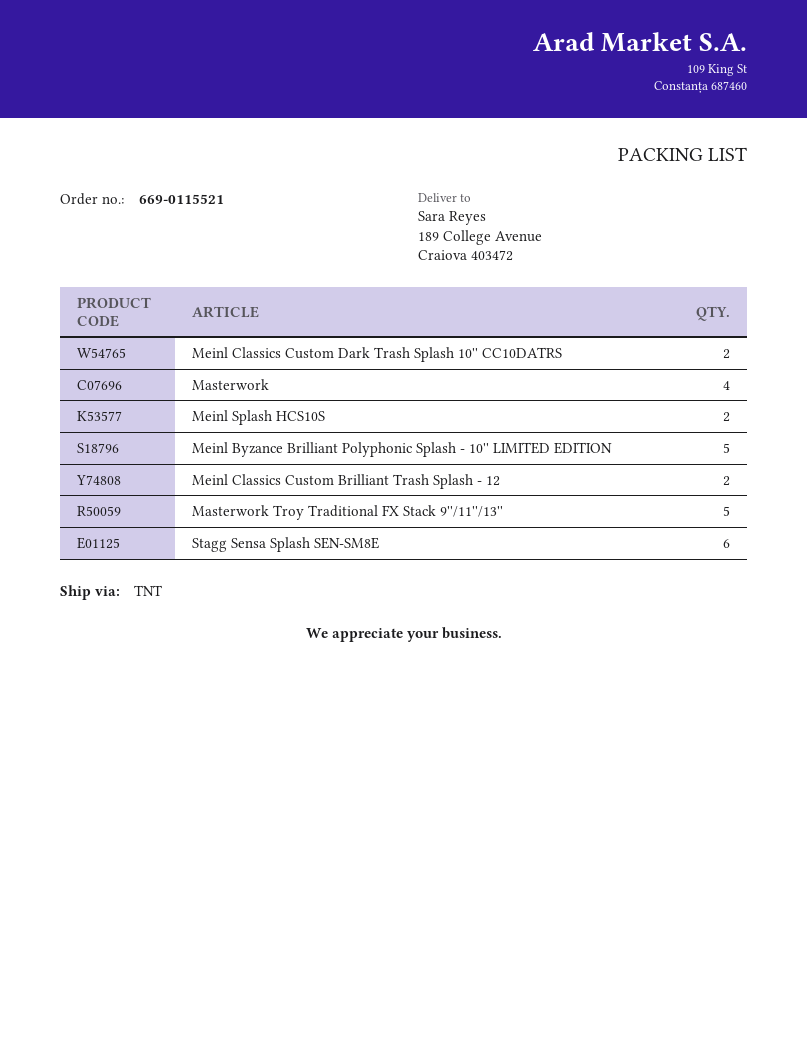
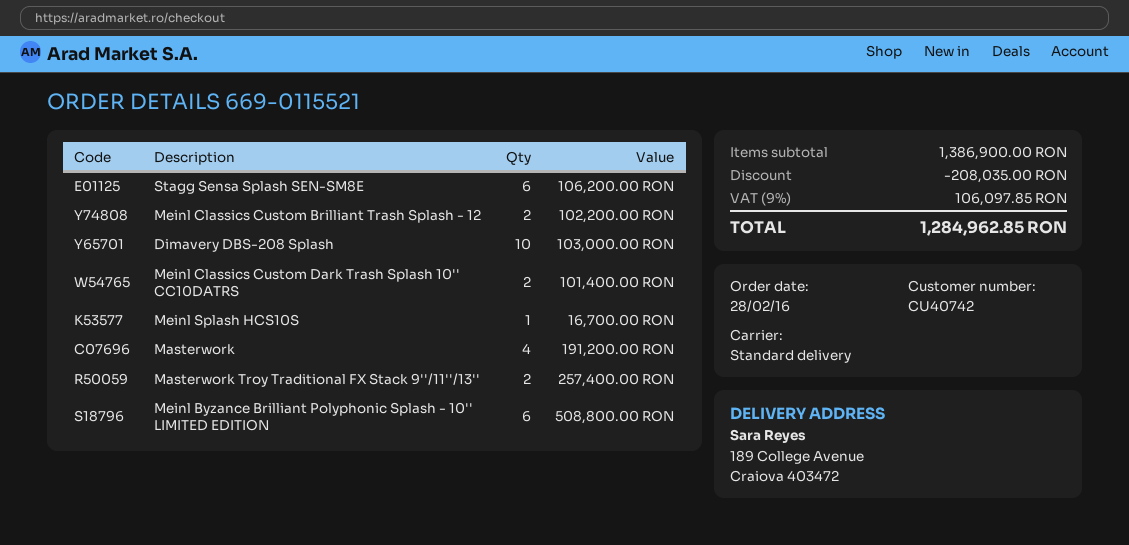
shipping method: TNT -> standard
Meinl Splash HCS10S: 2 -> 1
Meinl Byzance Brilliant Polyphonic Splash - 10'' LIMITED EDITION: 5 -> 6
Masterwork Troy Traditional FX Stack 9''/11''/13'': 5 -> 2
Dimavery DBS-208 Splash: none -> 10

